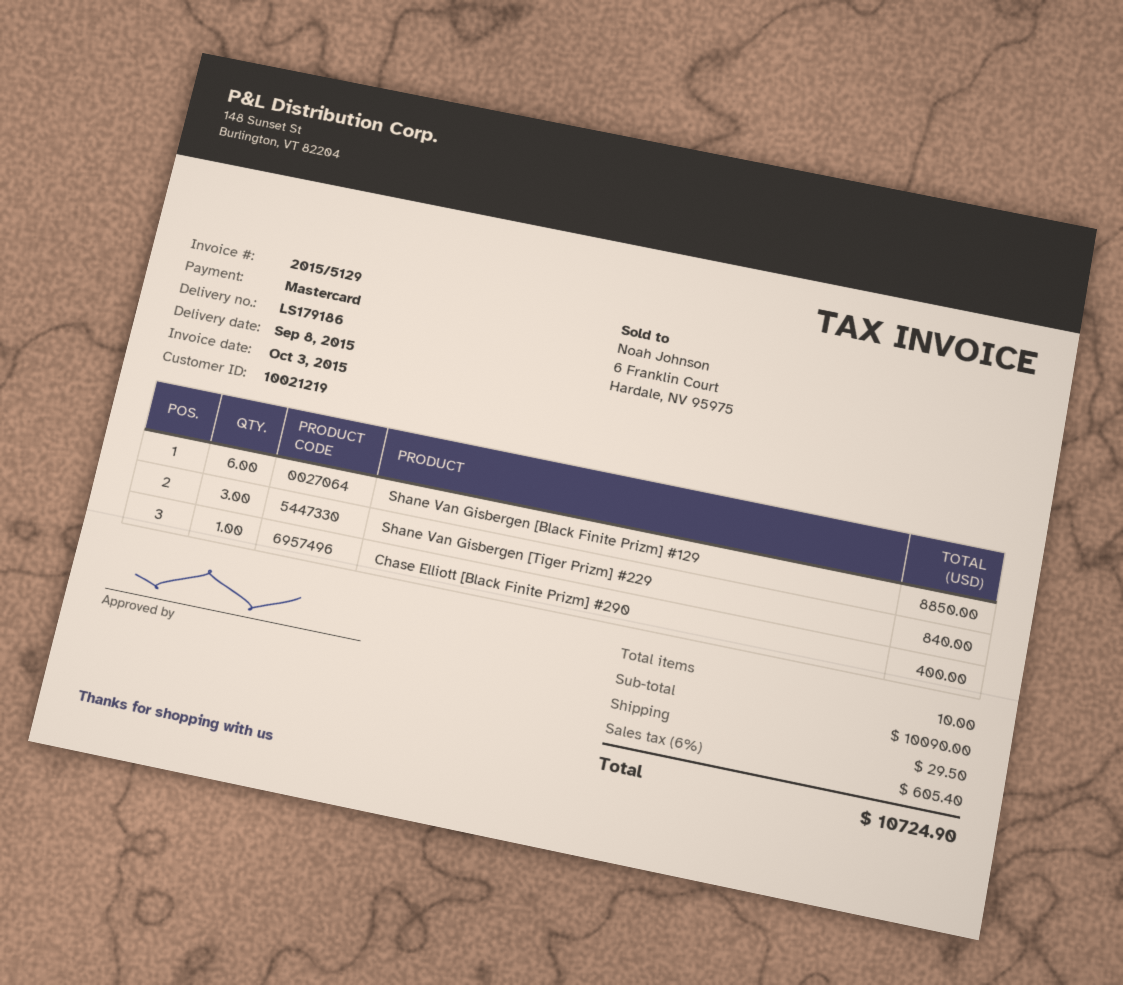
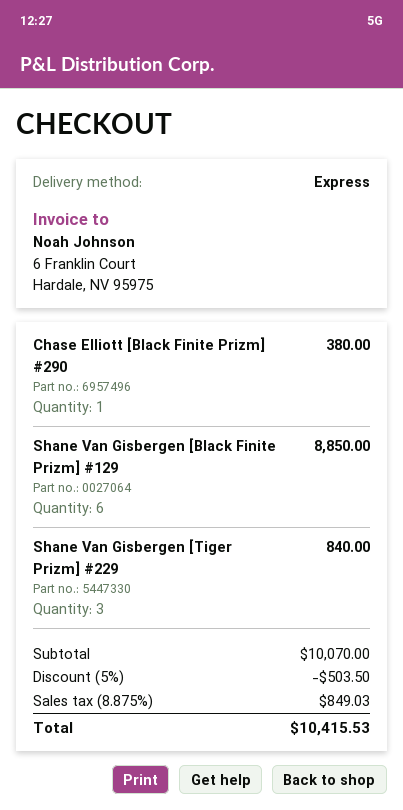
Chase Elliott [Black Finite Prizm] #290: 1 for 400.00 -> 1 for 380.00
subtotal: 10090.00 -> 10070.00
discount: none -> 5% = 503.50
shipping: 29.50 -> none
tax: 6% = 605.40 -> 8.875% = 849.03
total: 10724.90 -> 10415.53

